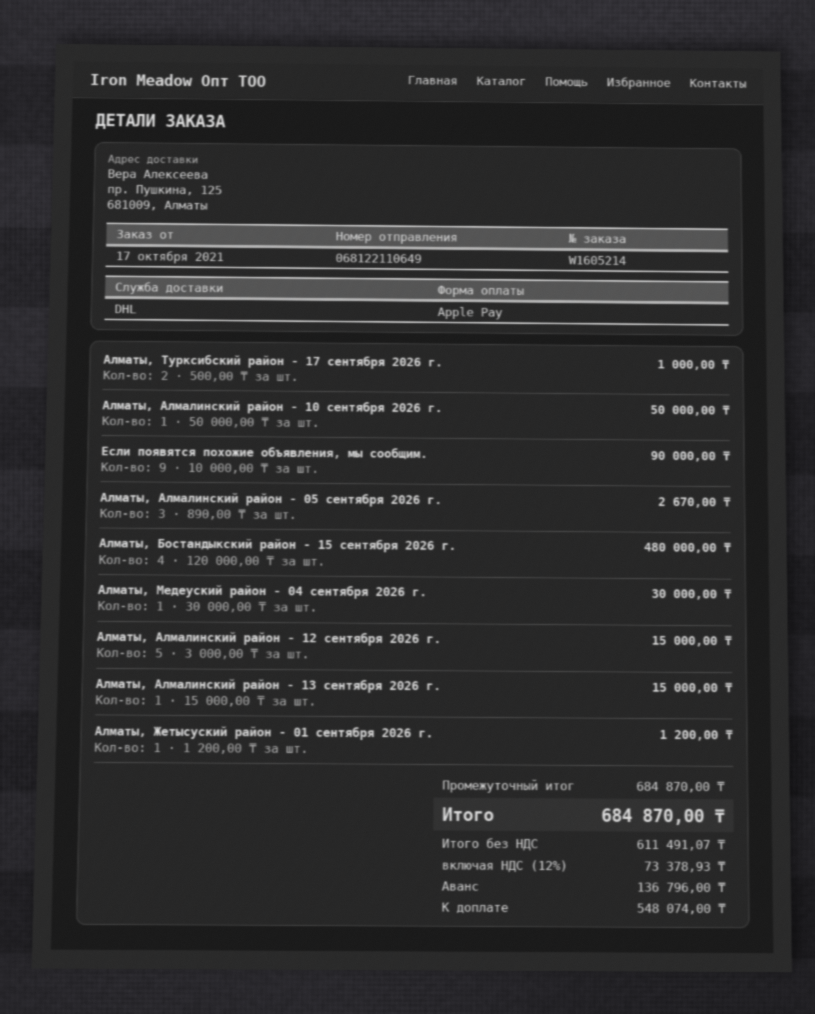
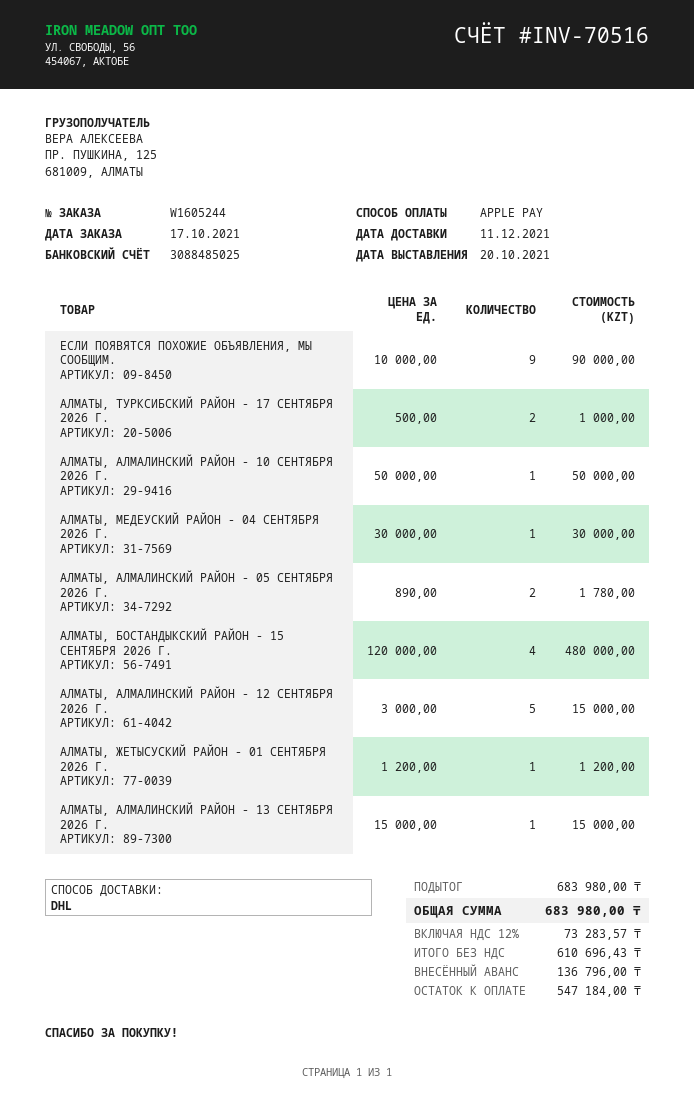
order number: W1605214 -> W1605244
Алматы, Алмалинский район - 05 сентября 2026 г.: 3 x 890.00 = 2670.00 -> 2 x 890.00 = 1780.00
subtotal: 684870.00 -> 683980.00
net: 611491.07 -> 610696.43
tax: 12% = 73378.93 -> 12% = 73283.57
total: 684870.00 -> 683980.00
balance: 548074.00 -> 547184.00

